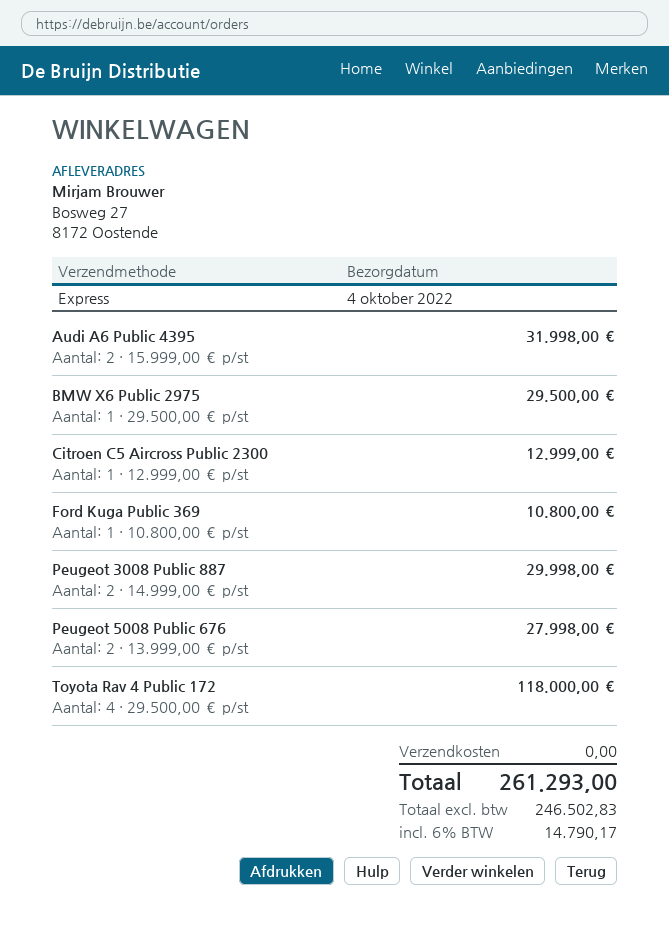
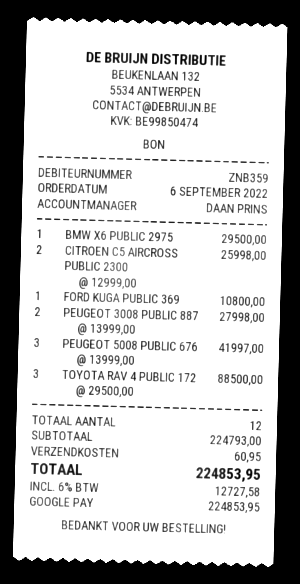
Audi A6 Public 4395: 2 x 15999.00 = 31998.00 -> none
Citroen C5 Aircross Public 2300: 1 x 12999.00 = 12999.00 -> 2 x 12999.00 = 25998.00
Peugeot 3008 Public 887: 2 x 14999.00 = 29998.00 -> 2 x 13999.00 = 27998.00
Peugeot 5008 Public 676: 2 x 13999.00 = 27998.00 -> 3 x 13999.00 = 41997.00
Toyota Rav 4 Public 172: 4 x 29500.00 = 118000.00 -> 3 x 29500.00 = 88500.00
shipping: 0.00 -> 60.95
tax: 6% = 14790.17 -> 6% = 12727.58
total: 261293.00 -> 224853.95

